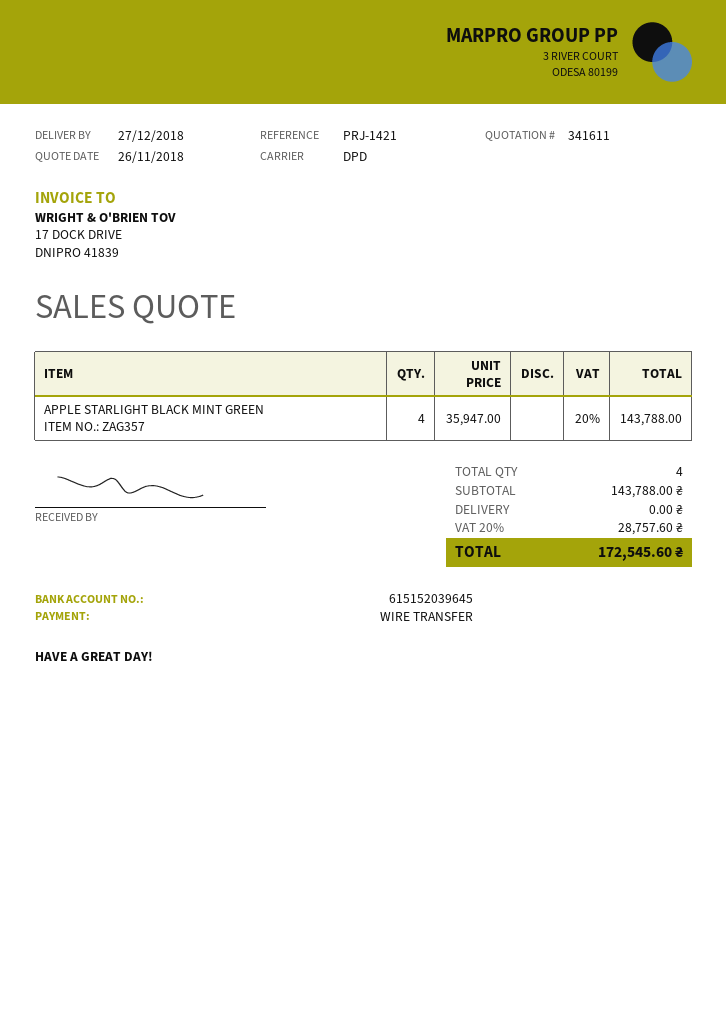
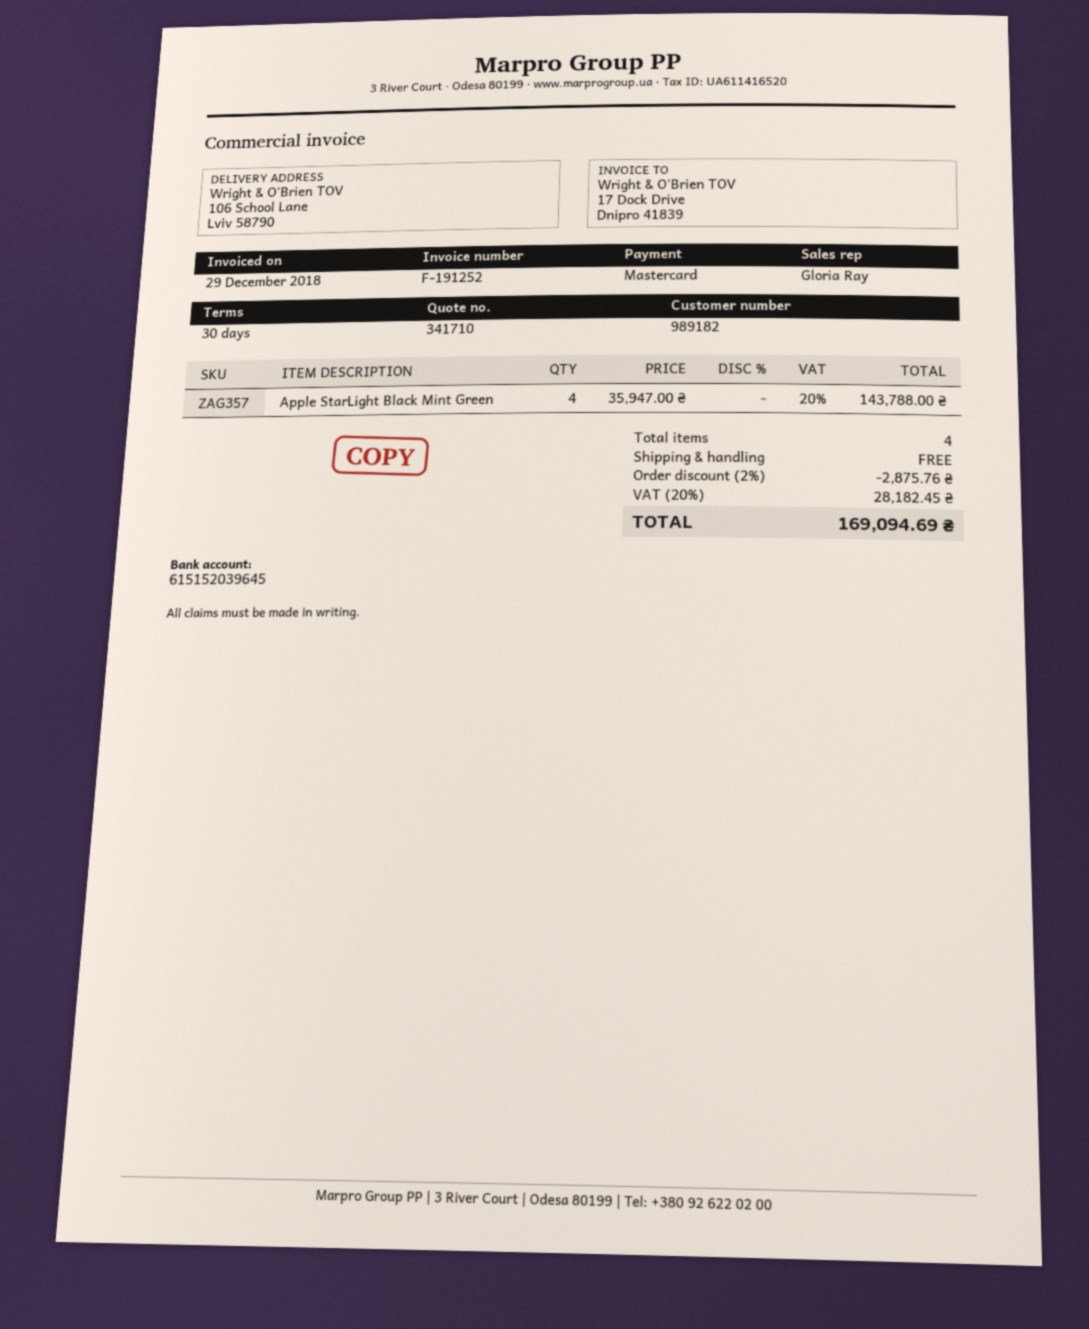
quote number: 341611 -> 341710
payment method: bank transfer -> Mastercard
discount: none -> 2% = 2875.76
tax: 20% = 28757.60 -> 20% = 28182.45
total: 172545.60 -> 169094.69

